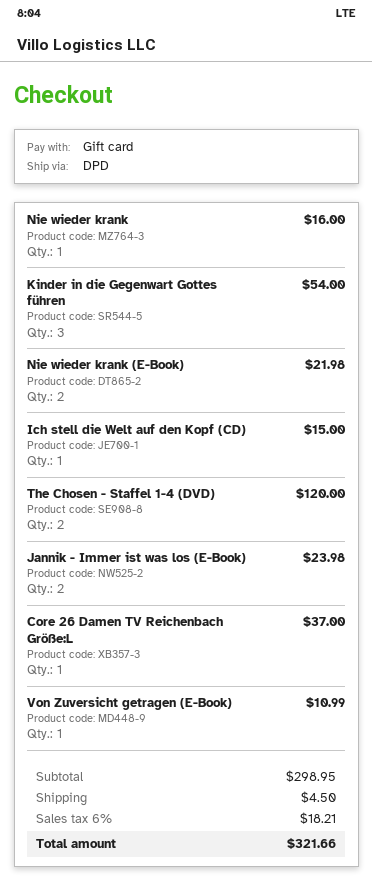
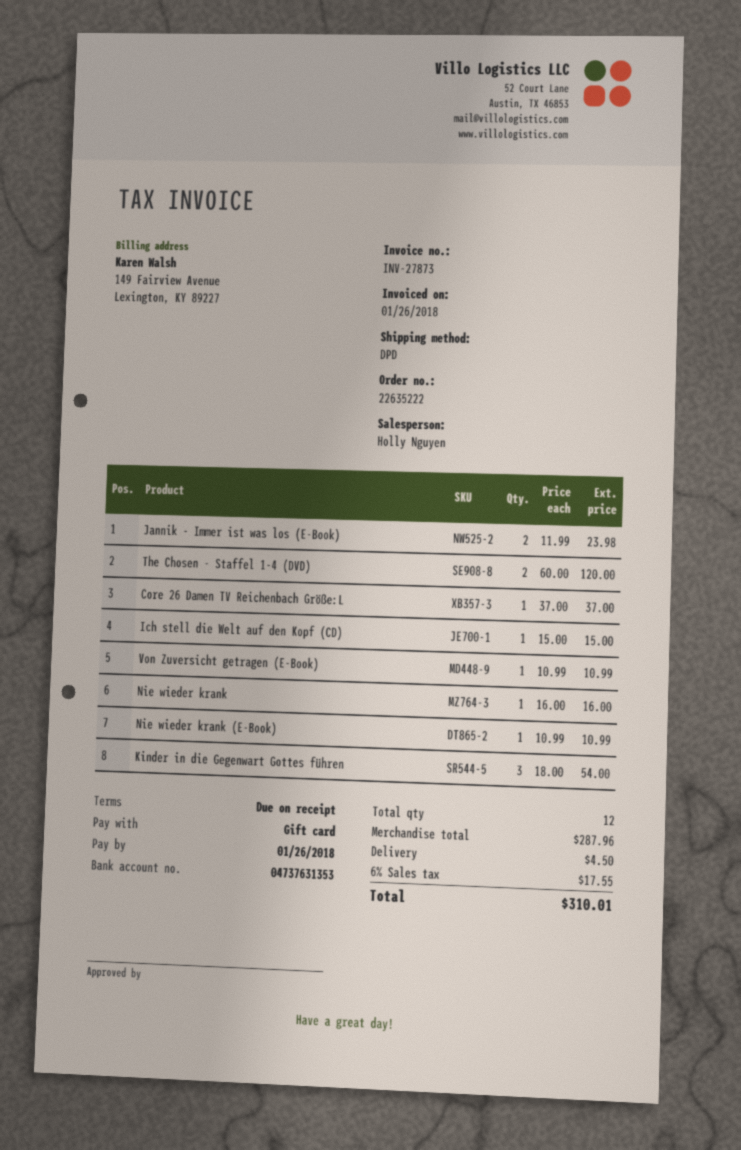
Nie wieder krank (E-Book): 2 for 21.98 -> 1 for 10.99
subtotal: 298.95 -> 287.96
tax: 6% = 18.21 -> 6% = 17.55
total: 321.66 -> 310.01

